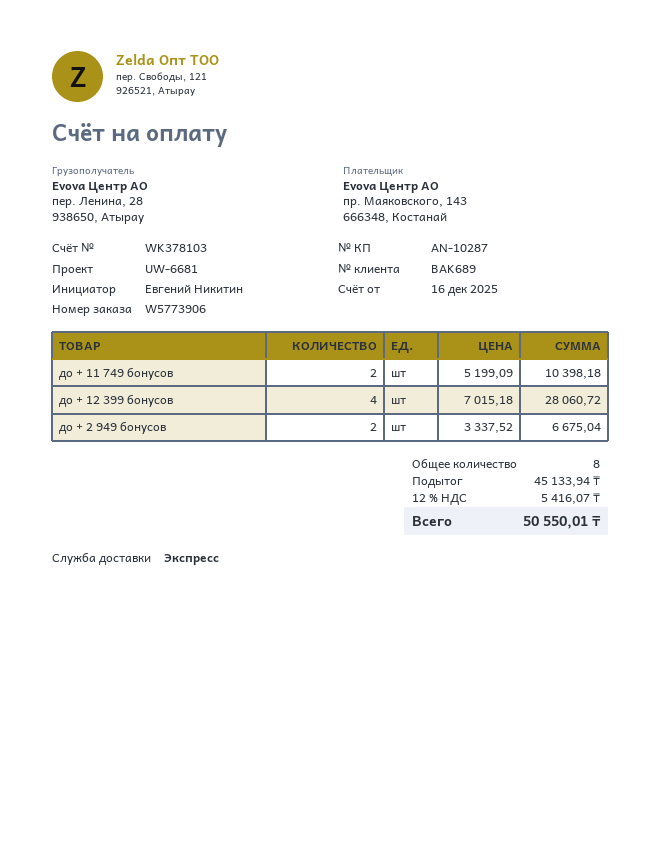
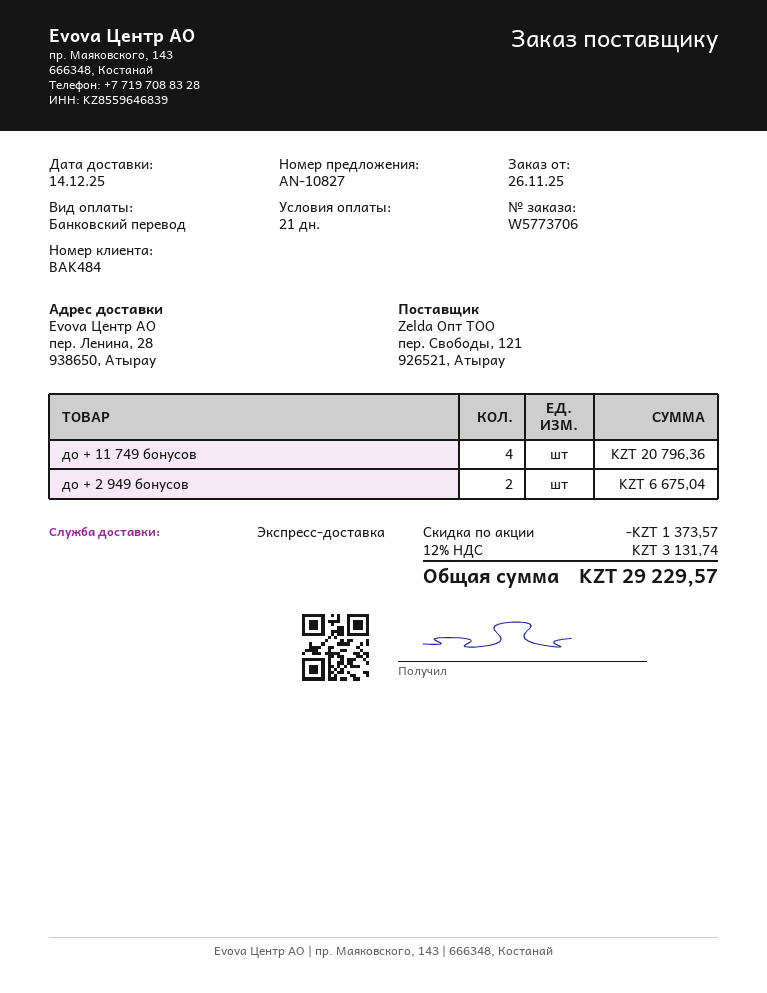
quote number: AN-10287 -> AN-10827
order number: W5773906 -> W5773706
customer number: BAK689 -> BAK484
до + 11 749 бонусов: 2 for 10398.18 -> 4 for 20796.36
до + 12 399 бонусов: 4 for 28060.72 -> none
discount: none -> 1373.57
tax: 12% = 5416.07 -> 12% = 3131.74
total: 50550.01 -> 29229.57

